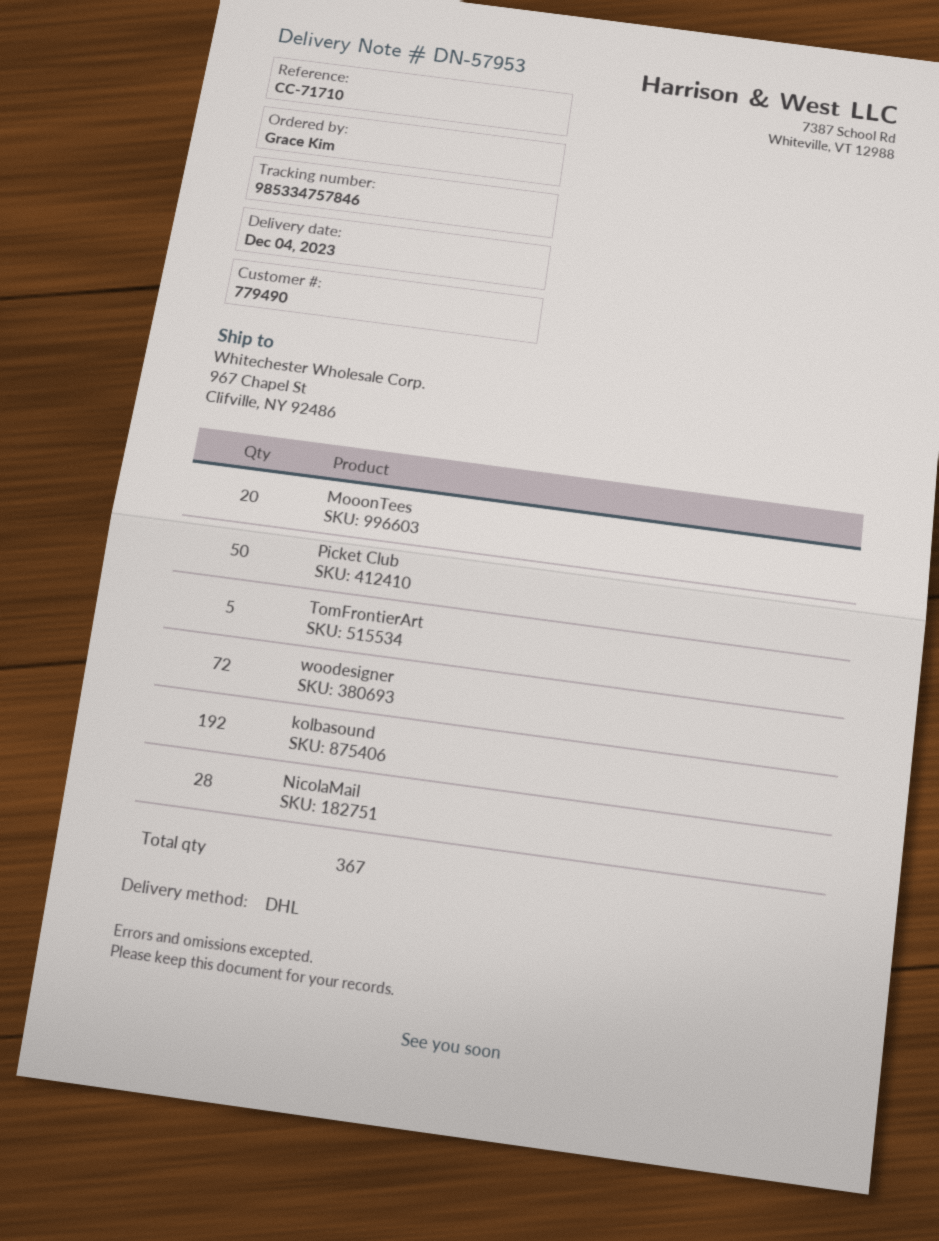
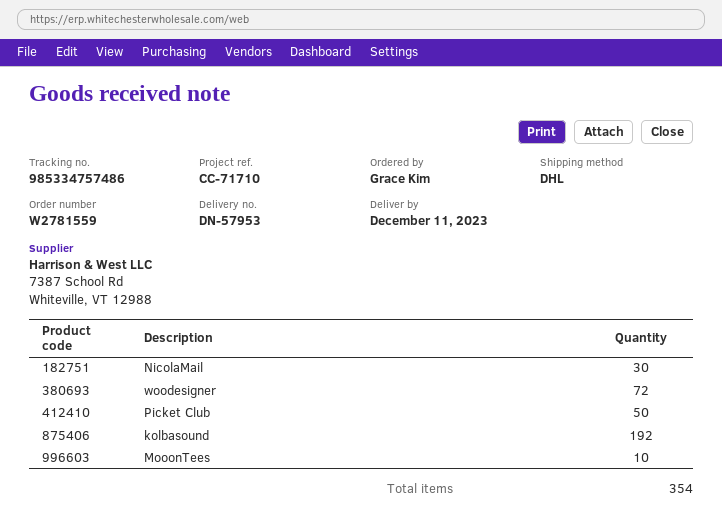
delivery date: 2023-12-04 -> 2023-12-11
tracking number: 985334757846 -> 985334757486
MooonTees: 20 -> 10
TomFrontierArt: 5 -> none
NicolaMail: 28 -> 30
total quantity: 367 -> 354

